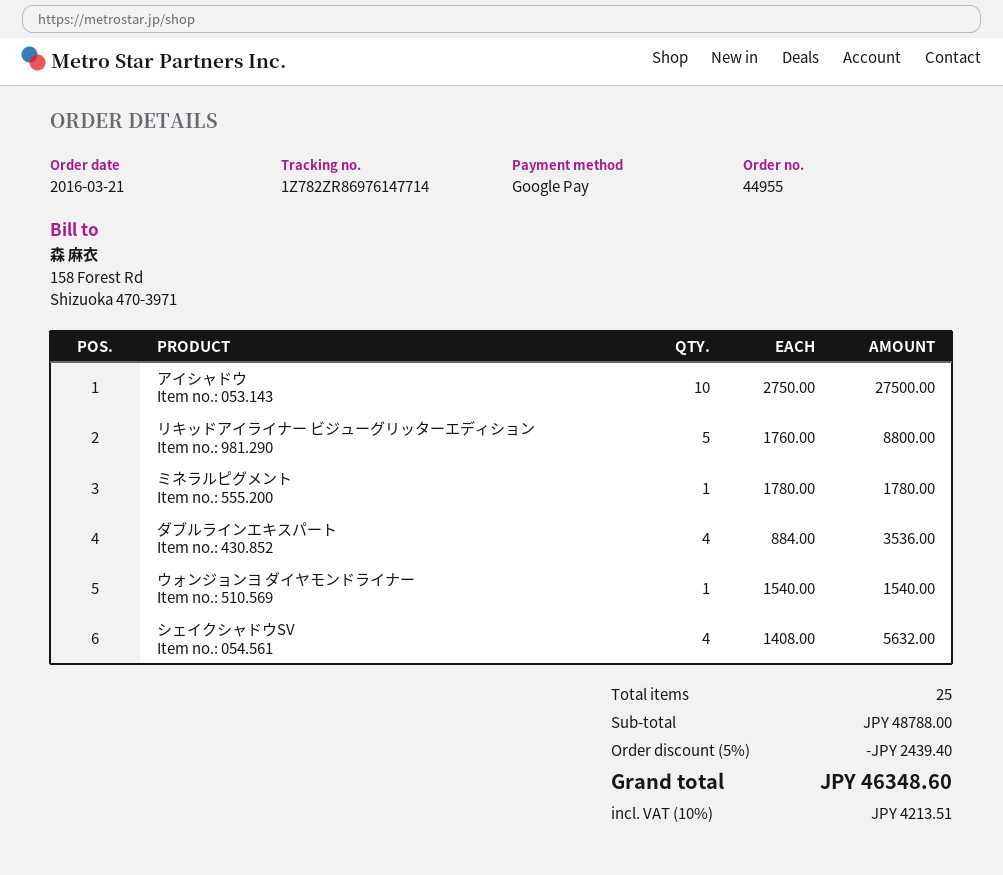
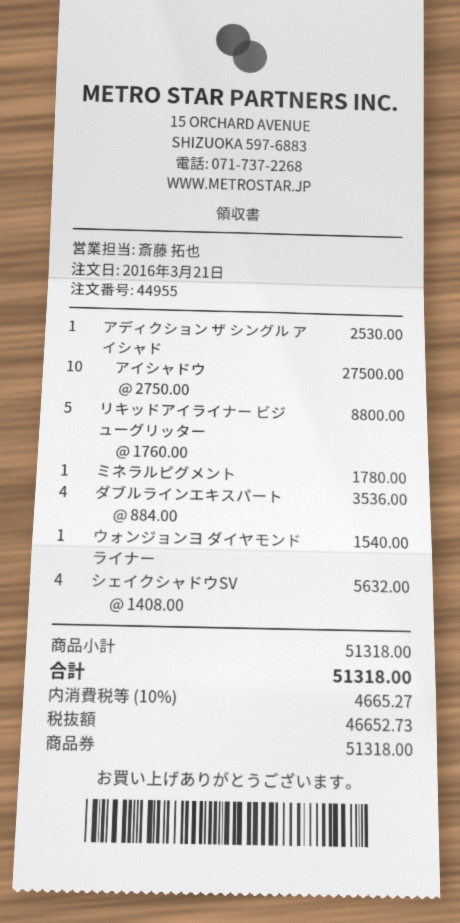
payment method: Google Pay -> gift card
アディクション ザ シングル アイシャド: none -> 1 x 2530.00 = 2530.00
subtotal: 48788.00 -> 51318.00
discount: 5% = 2439.40 -> none
tax: 10% = 4213.51 -> 10% = 4665.27
total: 46348.60 -> 51318.00

